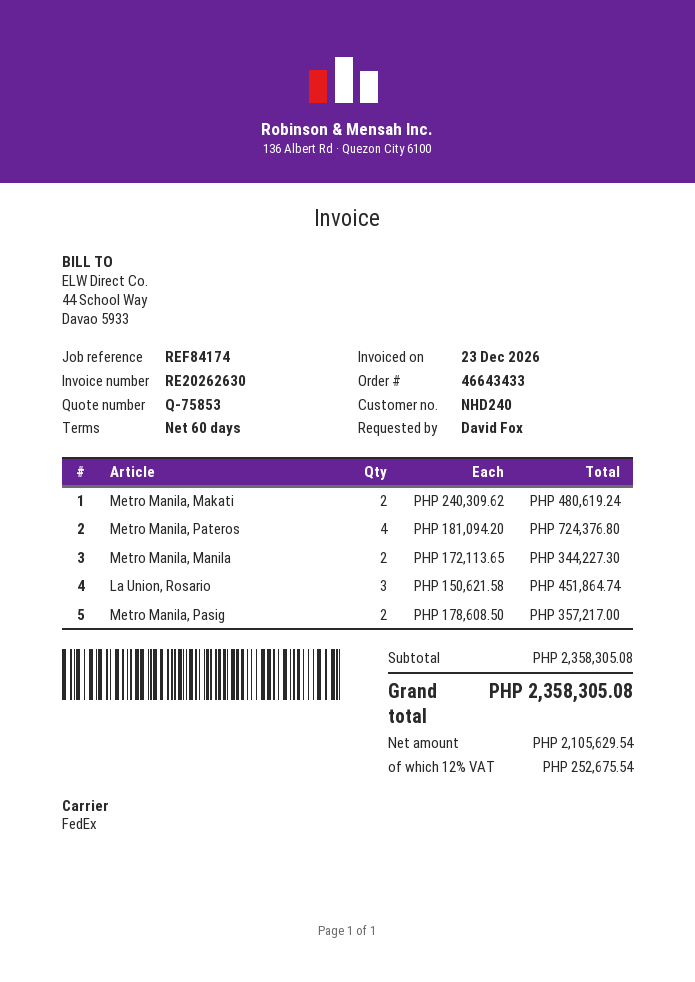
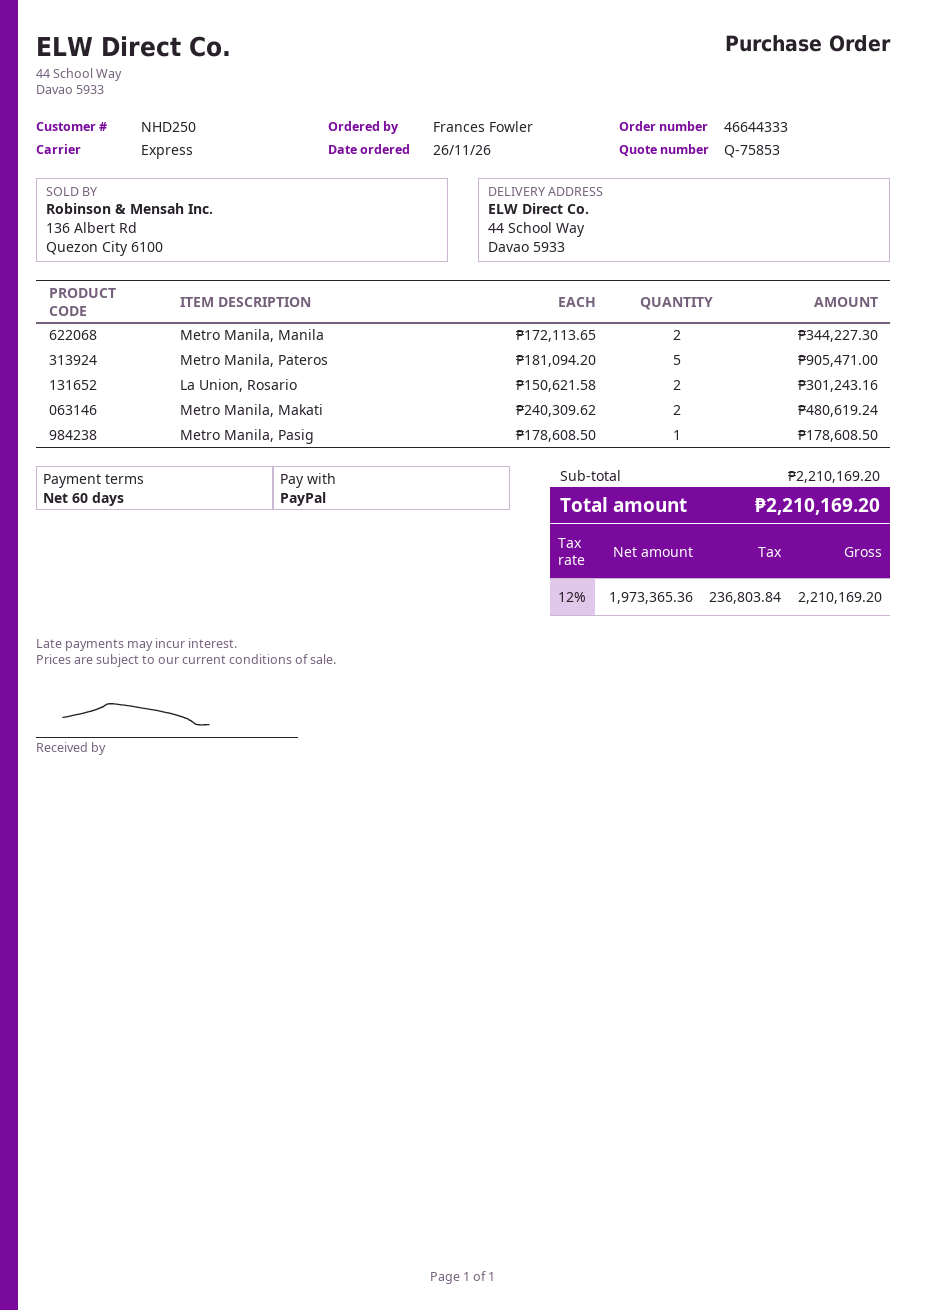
order number: 46643433 -> 46644333
customer number: NHD240 -> NHD250
ordered by: David Fox -> Frances Fowler
shipping method: FedEx -> express
Metro Manila, Pateros: 4 x 181094.20 = 724376.80 -> 5 x 181094.20 = 905471.00
La Union, Rosario: 3 x 150621.58 = 451864.74 -> 2 x 150621.58 = 301243.16
Metro Manila, Pasig: 2 x 178608.50 = 357217.00 -> 1 x 178608.50 = 178608.50
subtotal: 2358305.08 -> 2210169.20
net: 2105629.54 -> 1973365.36
tax: 12% = 252675.54 -> 12% = 236803.84
total: 2358305.08 -> 2210169.20

